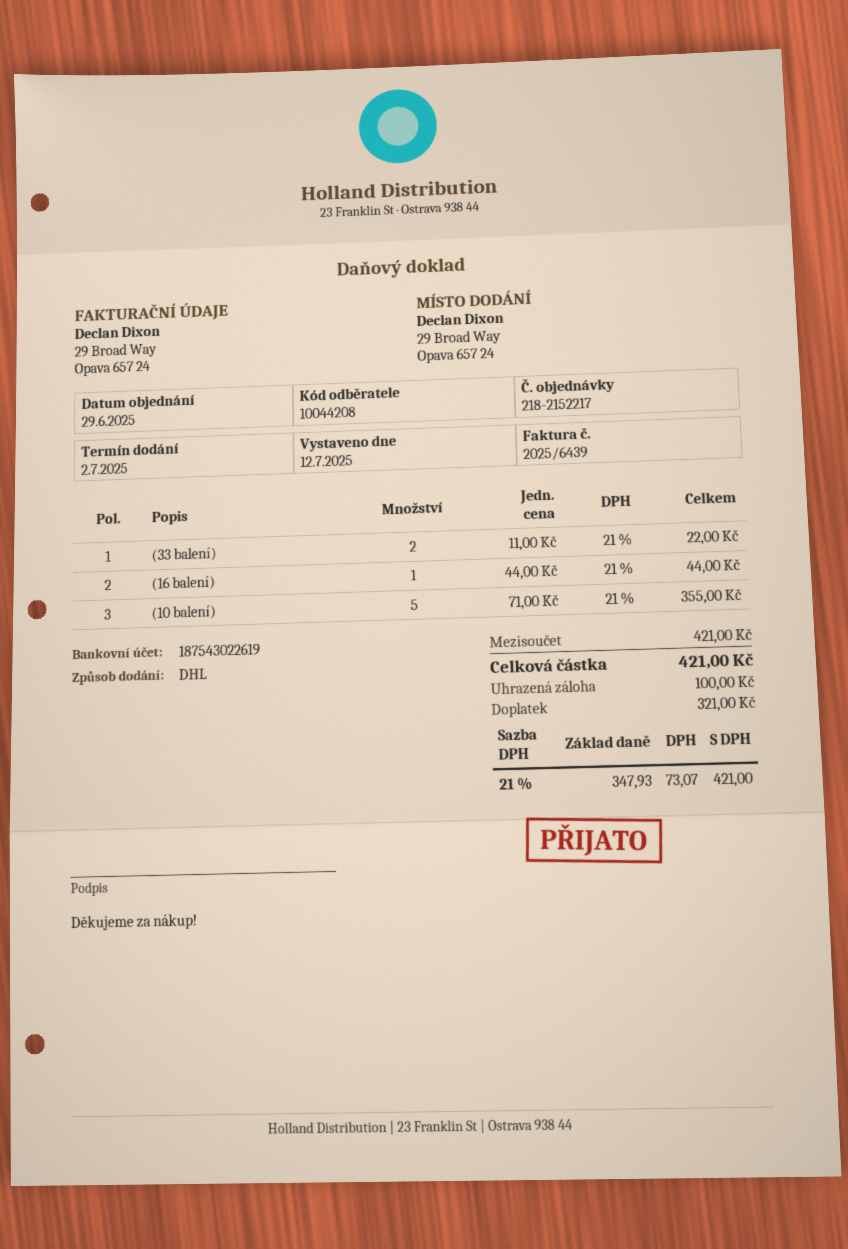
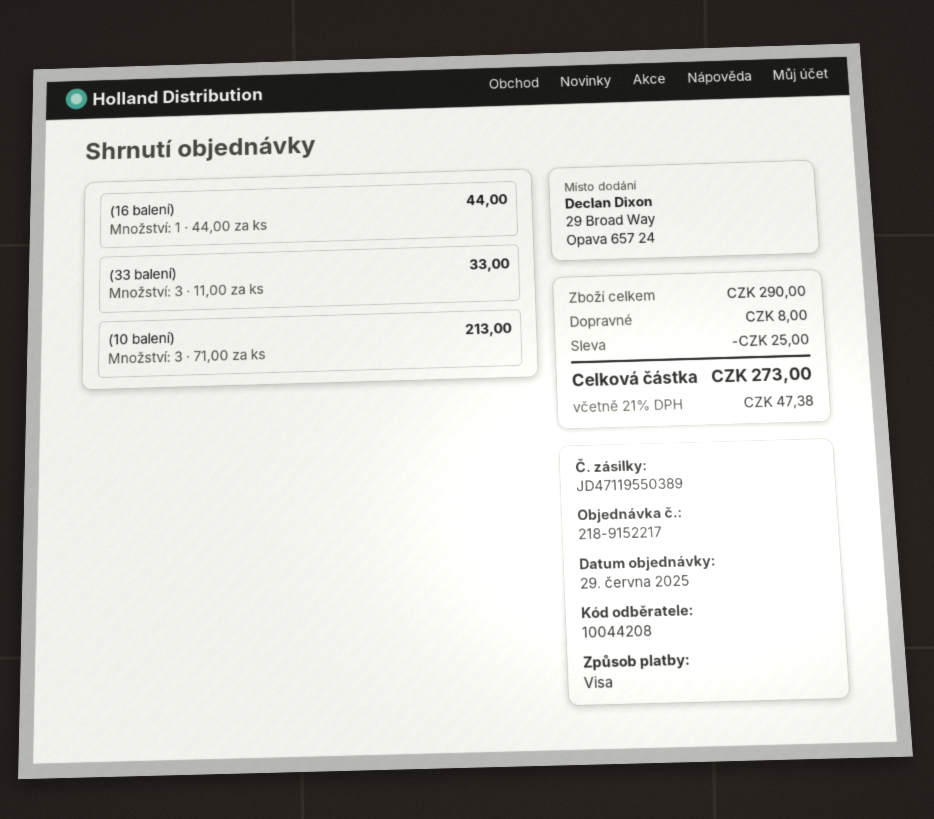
order number: 218-2152217 -> 218-9152217
(33 balení): 2 x 11.00 = 22.00 -> 3 x 11.00 = 33.00
(10 balení): 5 x 71.00 = 355.00 -> 3 x 71.00 = 213.00
subtotal: 421.00 -> 290.00
discount: none -> 25.00
shipping: none -> 8.00
tax: 21% = 73.07 -> 21% = 47.38
total: 421.00 -> 273.00

